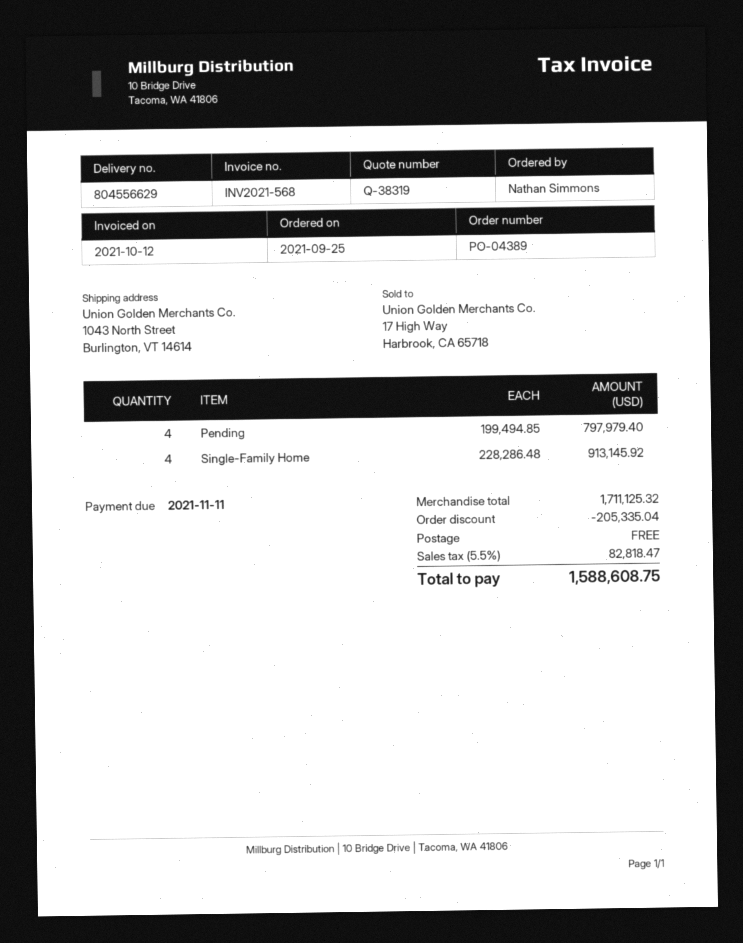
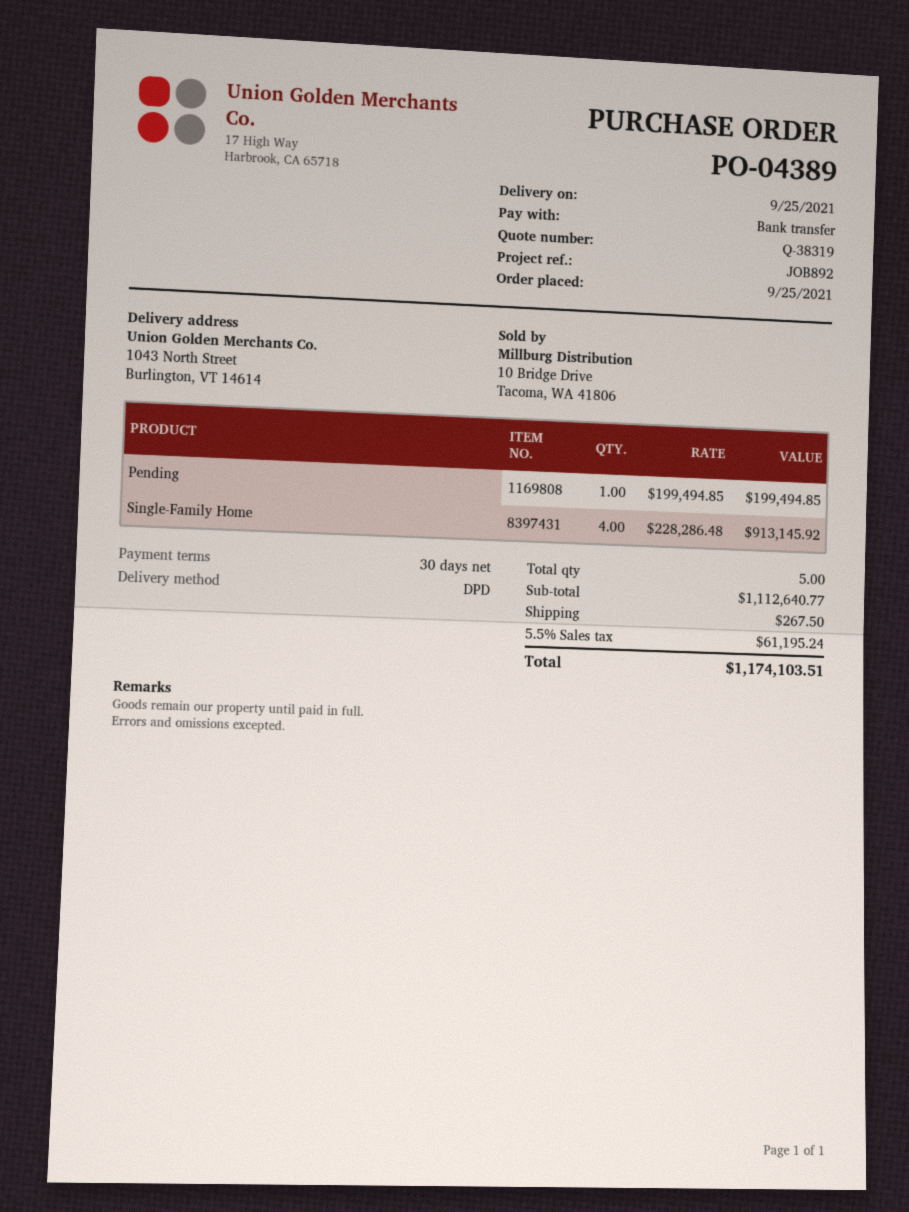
Pending: 4 x 199494.85 = 797979.40 -> 1 x 199494.85 = 199494.85
subtotal: 1711125.32 -> 1112640.77
discount: 205335.04 -> none
shipping: 0.00 -> 267.50
tax: 5.5% = 82818.47 -> 5.5% = 61195.24
total: 1588608.75 -> 1174103.51

